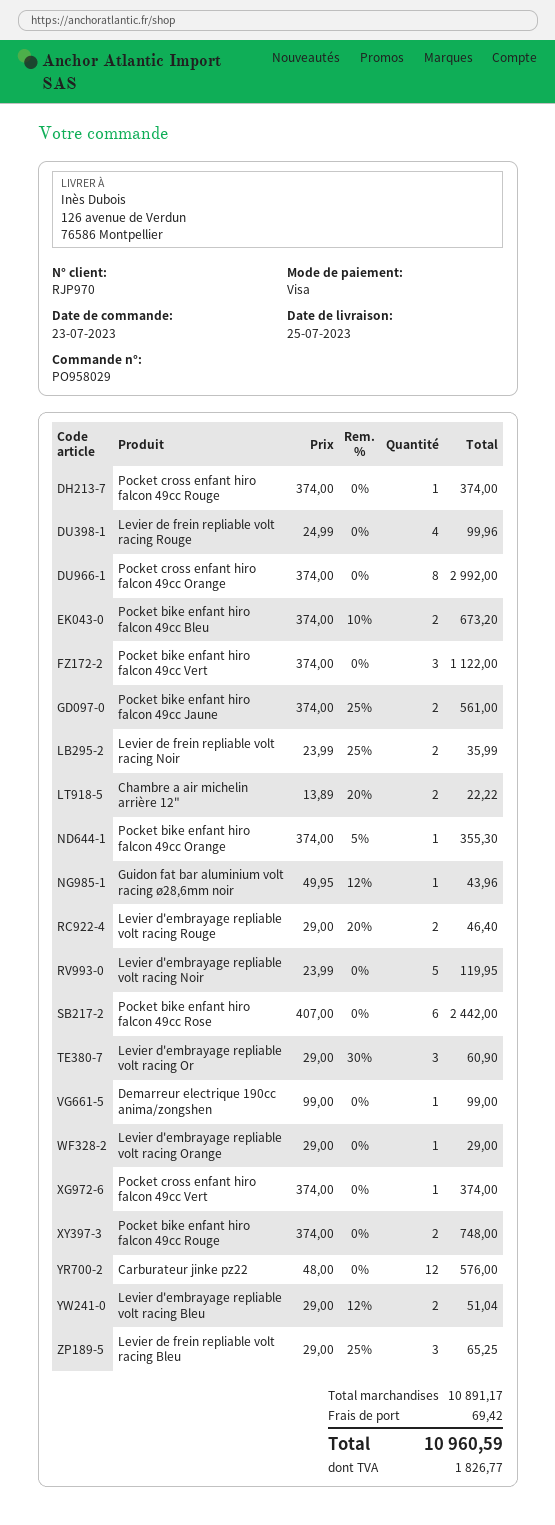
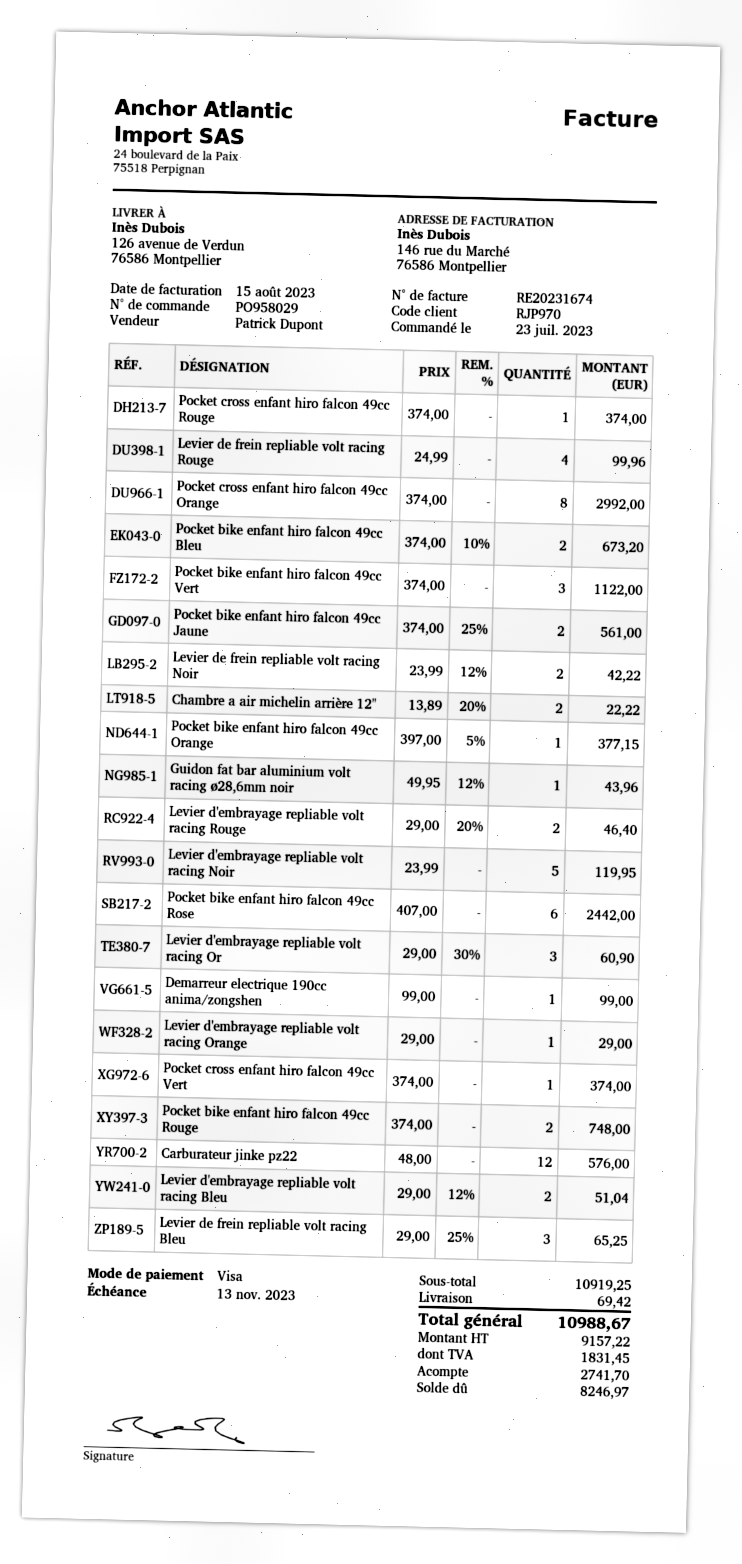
Levier de frein repliable volt racing Noir: 2 x 23.99 - 25% = 35.99 -> 2 x 23.99 - 12% = 42.22
Pocket bike enfant hiro falcon 49cc Orange: 1 x 374.00 - 5% = 355.30 -> 1 x 397.00 - 5% = 377.15
subtotal: 10891.17 -> 10919.25
tax: 1826.77 -> 1831.45
total: 10960.59 -> 10988.67

